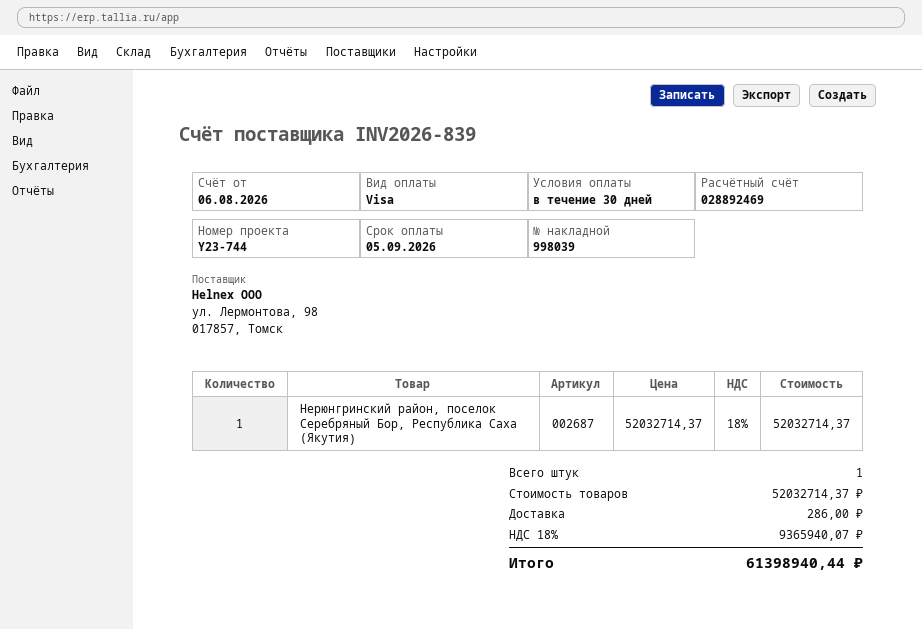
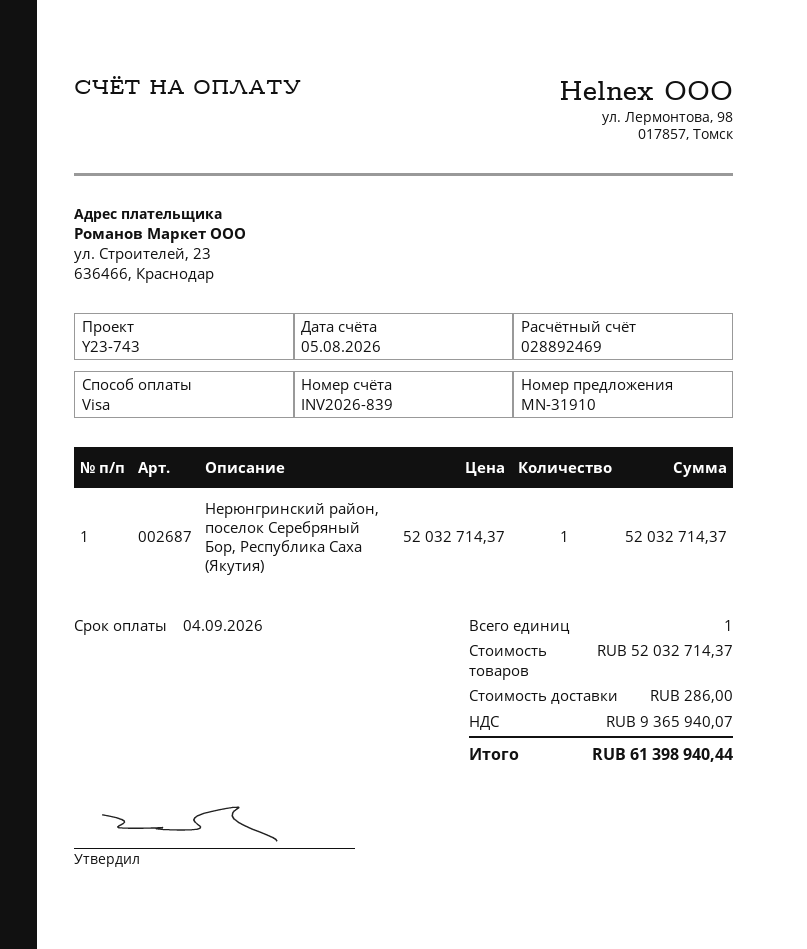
invoice date: 2026-08-06 -> 2026-08-05
due date: 2026-09-05 -> 2026-09-04
reference: Y23-744 -> Y23-743

